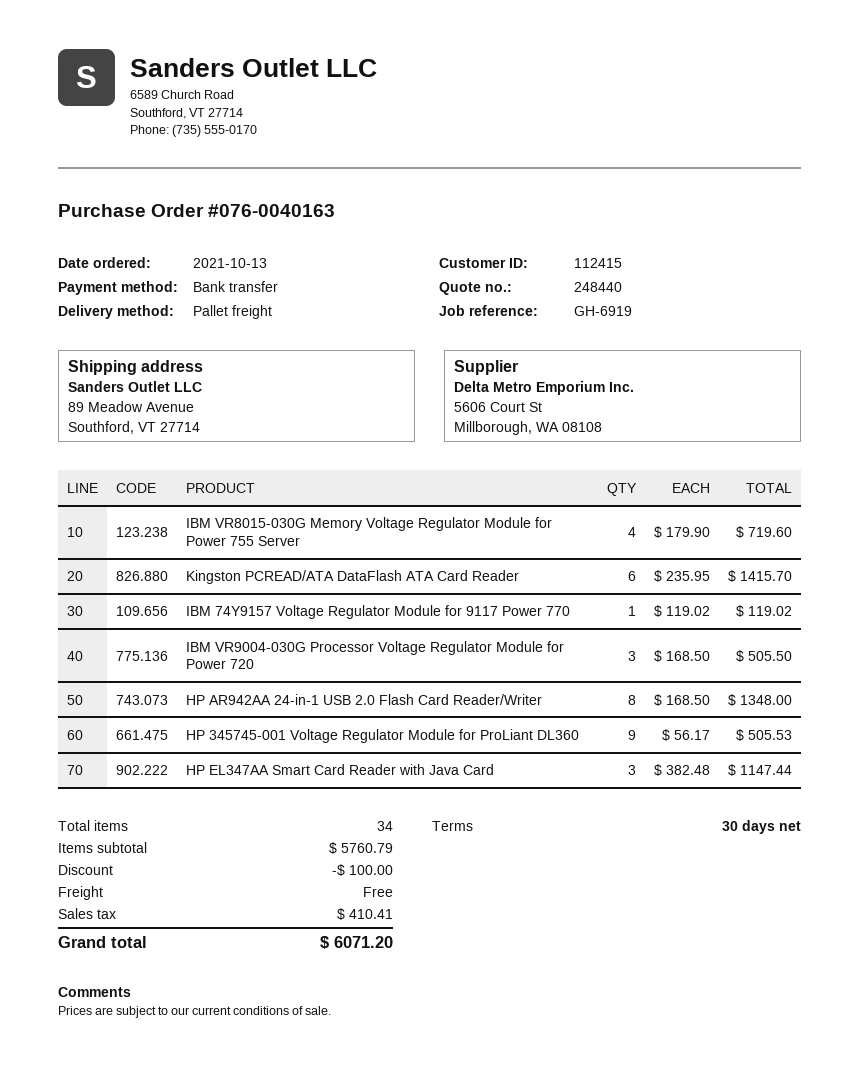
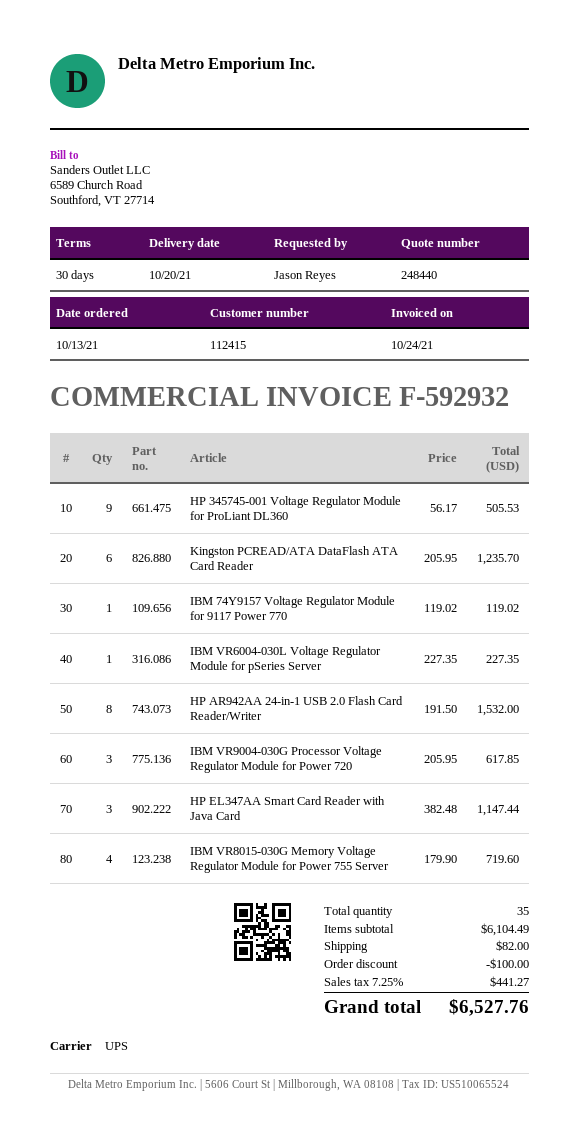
shipping method: pallet freight -> UPS
Kingston PCREAD/ATA DataFlash ATA Card Reader: 6 x 235.95 = 1415.70 -> 6 x 205.95 = 1235.70
IBM VR9004-030G Processor Voltage Regulator Module for Power 720: 3 x 168.50 = 505.50 -> 3 x 205.95 = 617.85
HP AR942AA 24-in-1 USB 2.0 Flash Card Reader/Writer: 8 x 168.50 = 1348.00 -> 8 x 191.50 = 1532.00
IBM VR6004-030L Voltage Regulator Module for pSeries Server: none -> 1 x 227.35 = 227.35
total quantity: 34 -> 35
subtotal: 5760.79 -> 6104.49
shipping: 0.00 -> 82.00
tax: 410.41 -> 441.27
total: 6071.20 -> 6527.76

